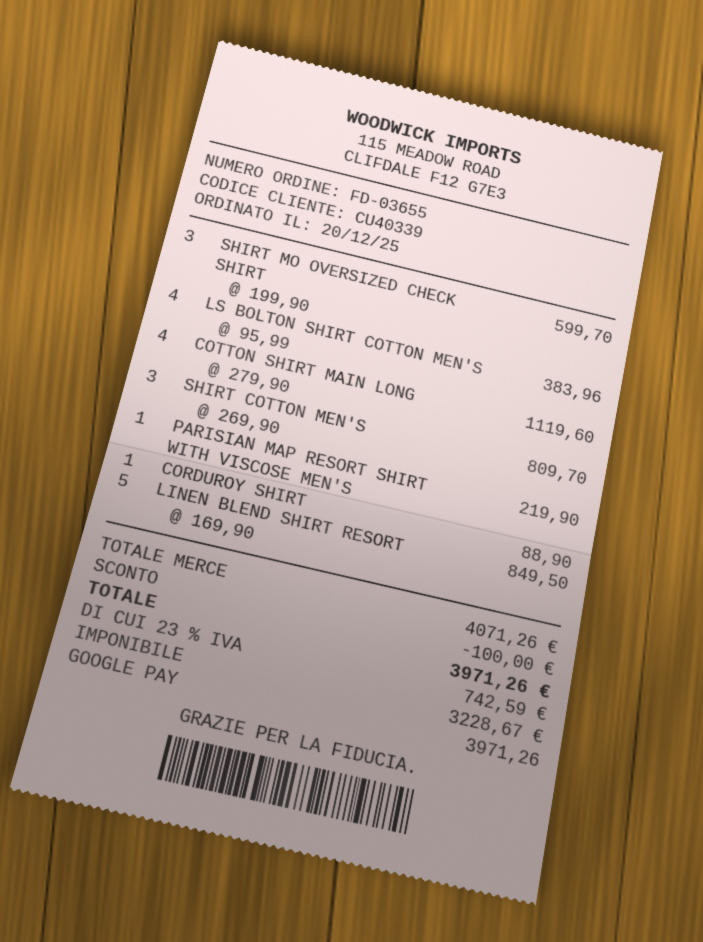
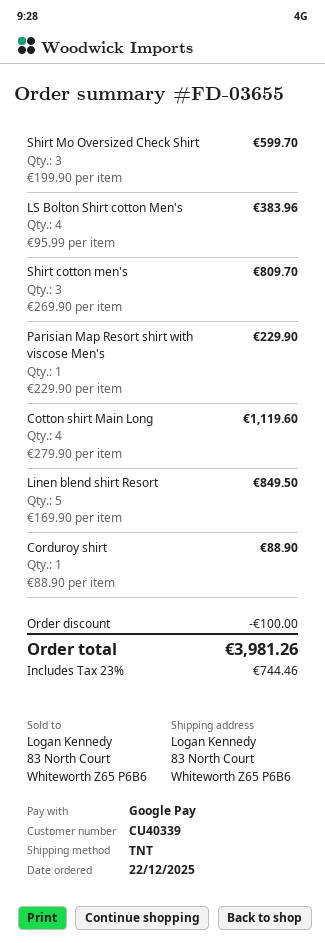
order date: 2025-12-20 -> 2025-12-22
PARISIAN MAP RESORT SHIRT WITH VISCOSE MEN'S: 1 x 219.90 = 219.90 -> 1 x 229.90 = 229.90
tax: 23% = 742.59 -> 23% = 744.46
total: 3971.26 -> 3981.26

